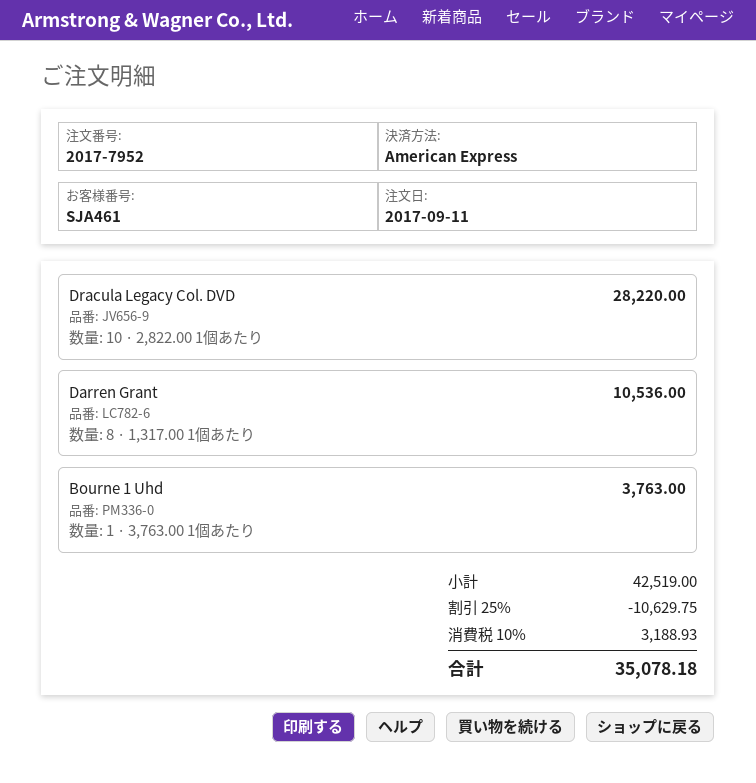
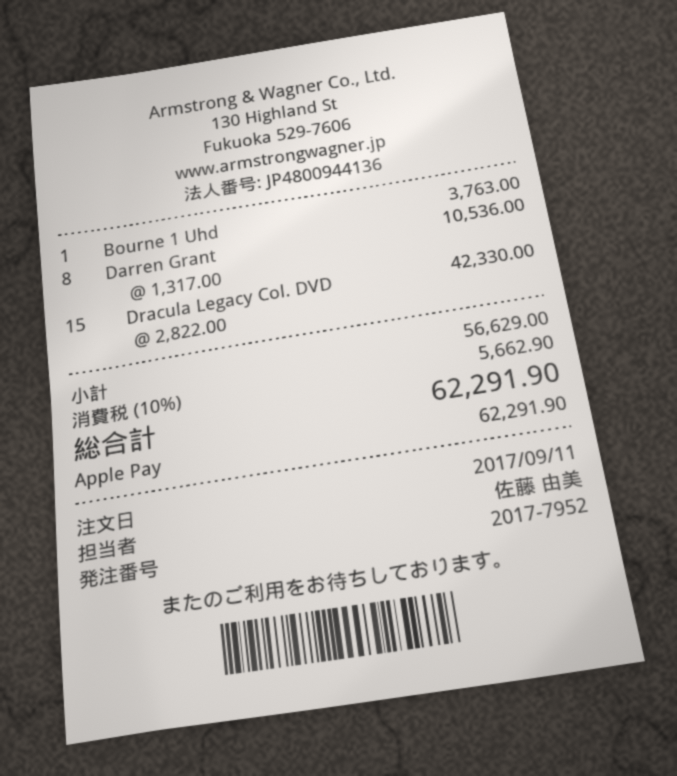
payment method: American Express -> Apple Pay
Dracula Legacy Col. DVD: 10 x 2822.00 = 28220.00 -> 15 x 2822.00 = 42330.00
subtotal: 42519.00 -> 56629.00
discount: 25% = 10629.75 -> none
tax: 10% = 3188.93 -> 10% = 5662.90
total: 35078.18 -> 62291.90

